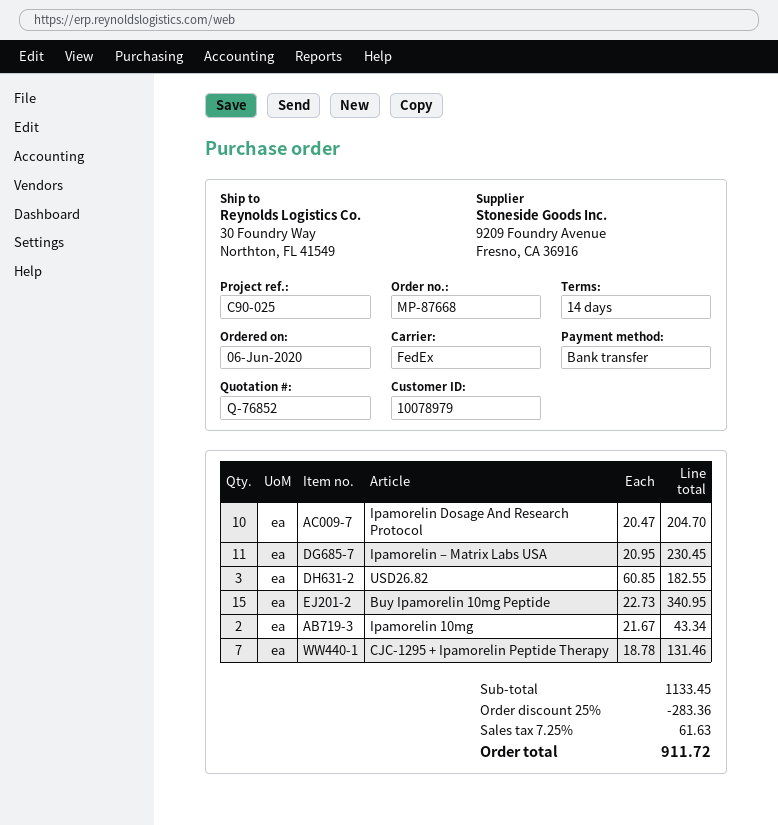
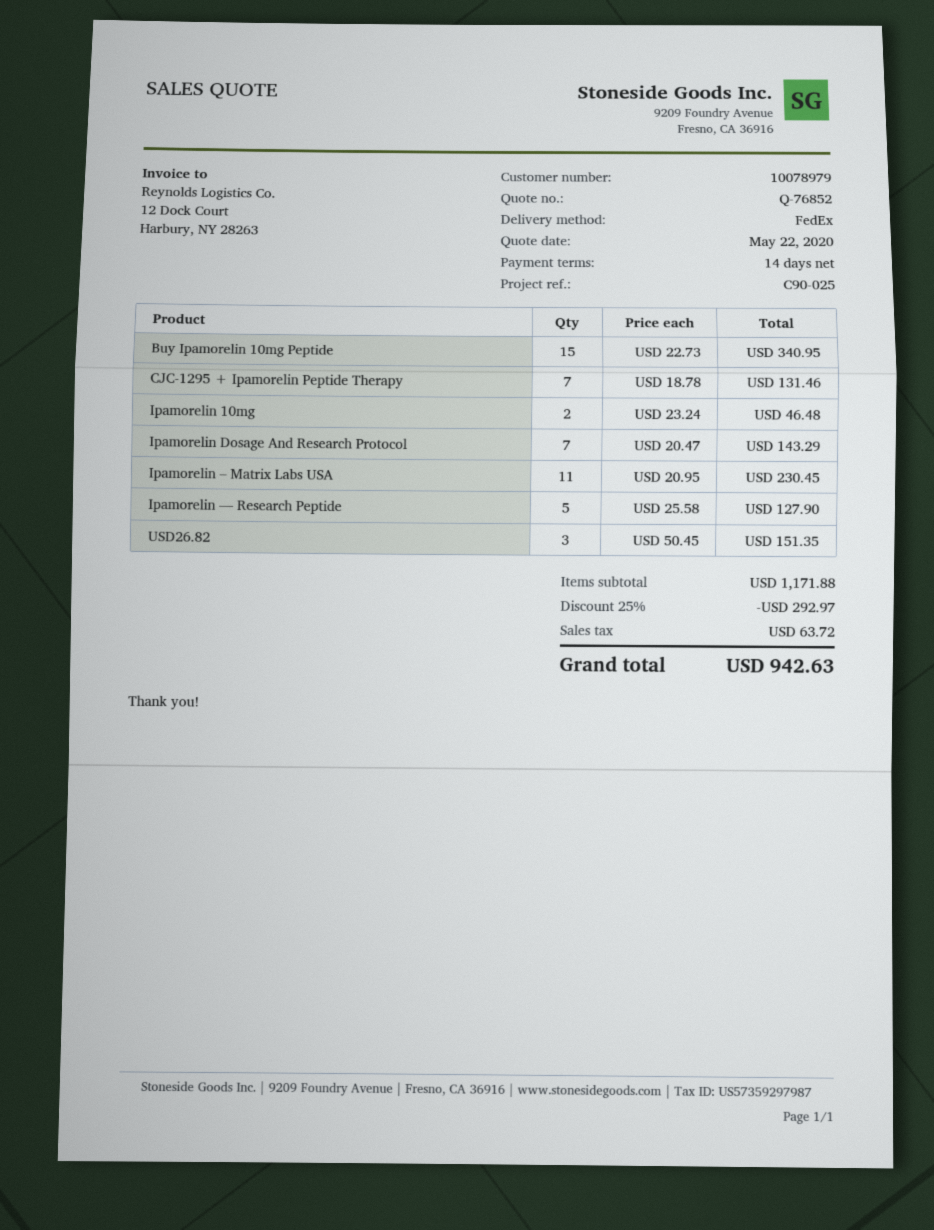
Ipamorelin Dosage And Research Protocol: 10 x 20.47 = 204.70 -> 7 x 20.47 = 143.29
USD26.82: 3 x 60.85 = 182.55 -> 3 x 50.45 = 151.35
Ipamorelin 10mg: 2 x 21.67 = 43.34 -> 2 x 23.24 = 46.48
Ipamorelin — Research Peptide: none -> 5 x 25.58 = 127.90
subtotal: 1133.45 -> 1171.88
discount: 25% = 283.36 -> 25% = 292.97
tax: 61.63 -> 63.72
total: 911.72 -> 942.63

